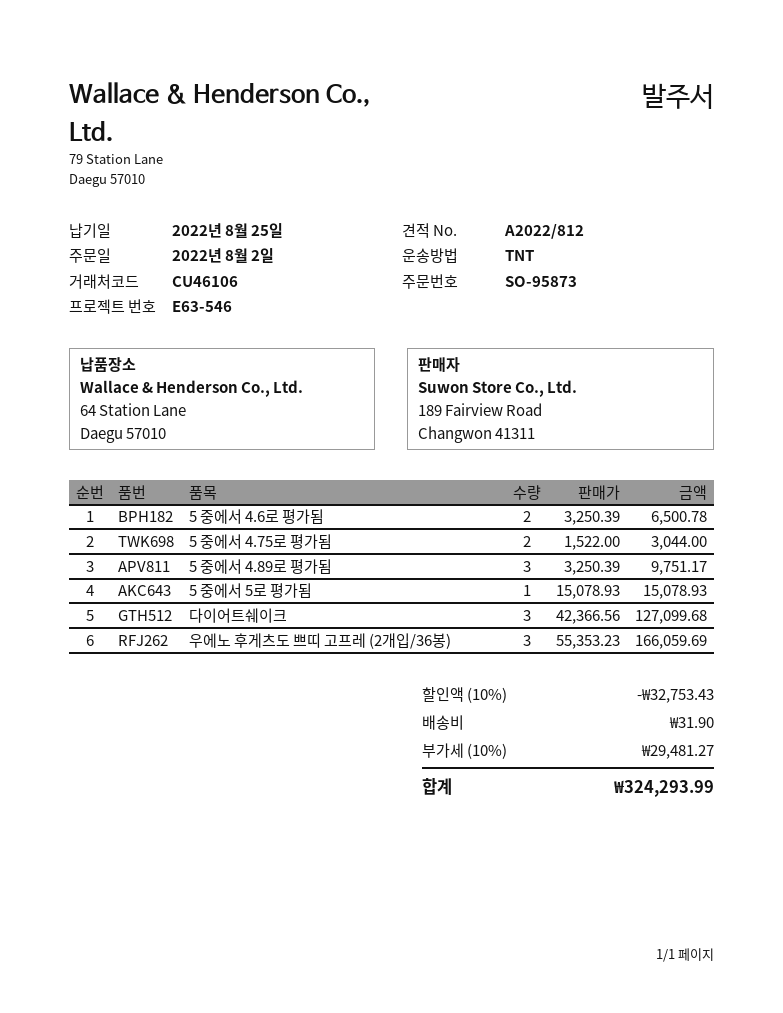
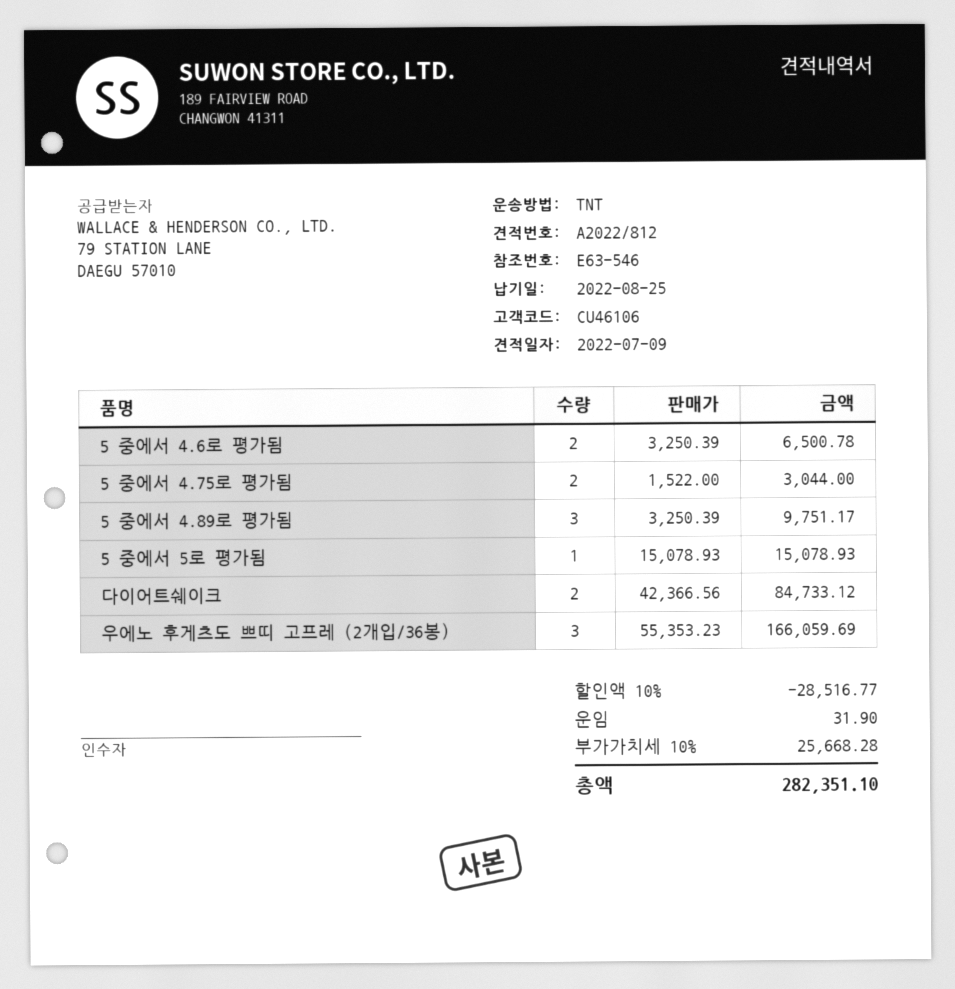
다이어트쉐이크: 3 x 42366.56 = 127099.68 -> 2 x 42366.56 = 84733.12
discount: 10% = 32753.43 -> 10% = 28516.77
tax: 10% = 29481.27 -> 10% = 25668.28
total: 324293.99 -> 282351.10

